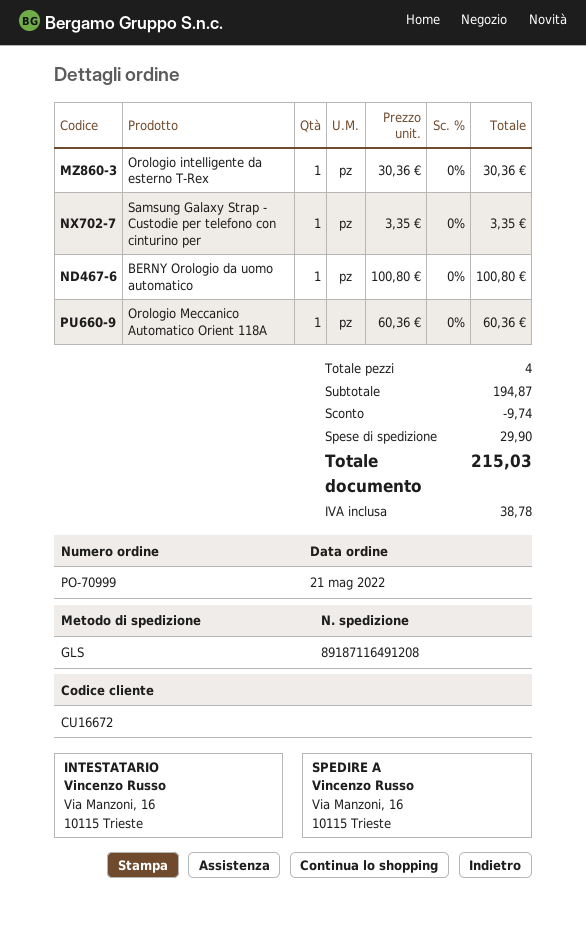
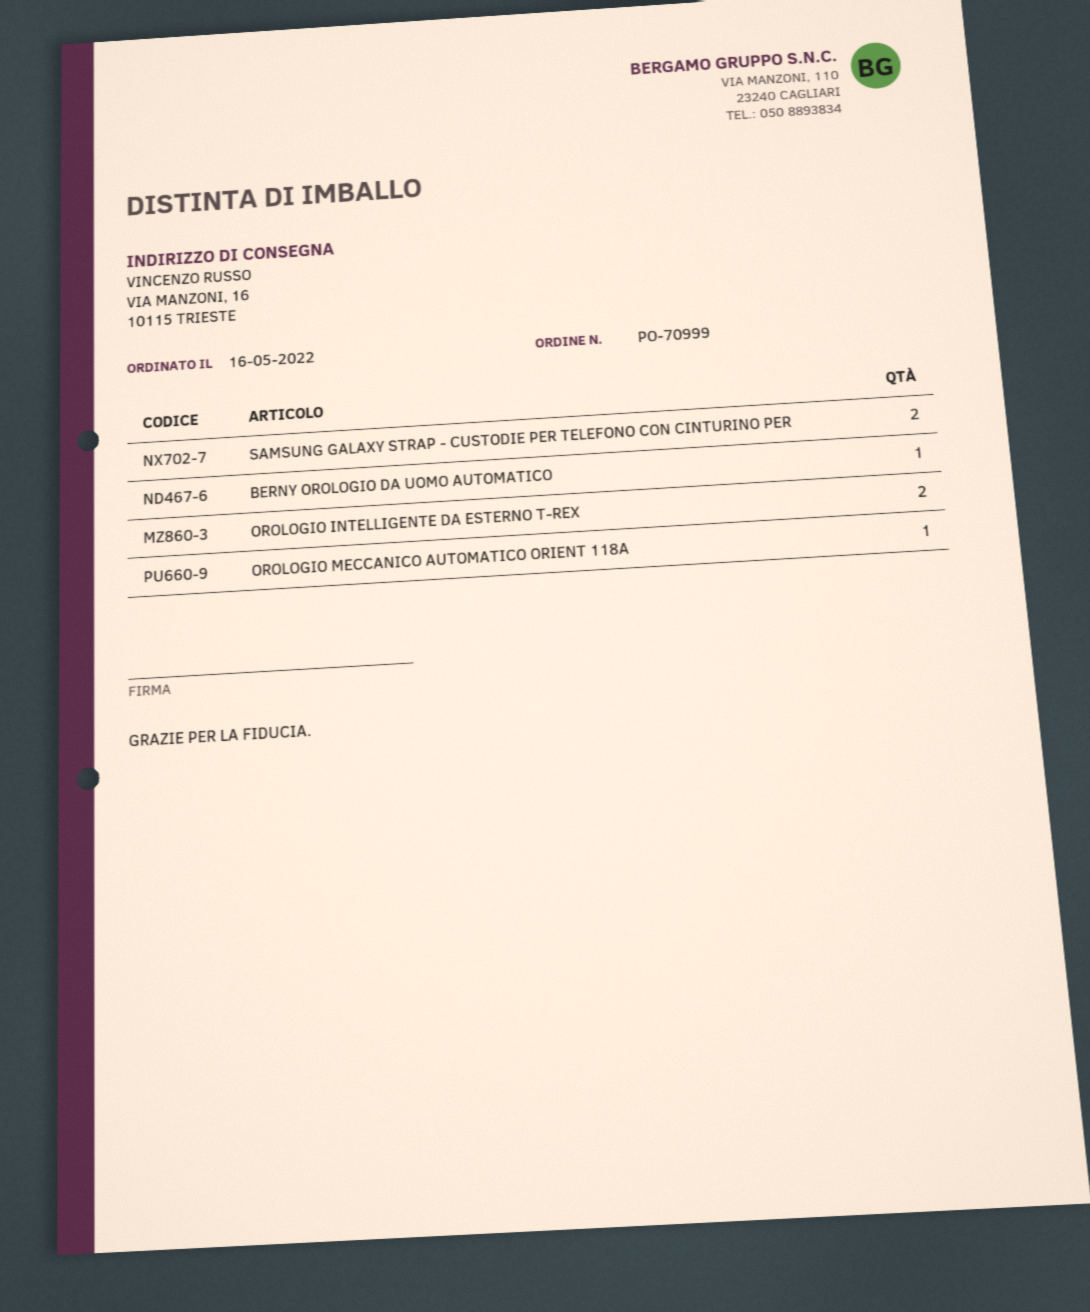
order date: 2022-05-21 -> 2022-05-16
Orologio intelligente da esterno T-Rex: 1 -> 2
Samsung Galaxy Strap - Custodie per telefono con cinturino per: 1 -> 2

